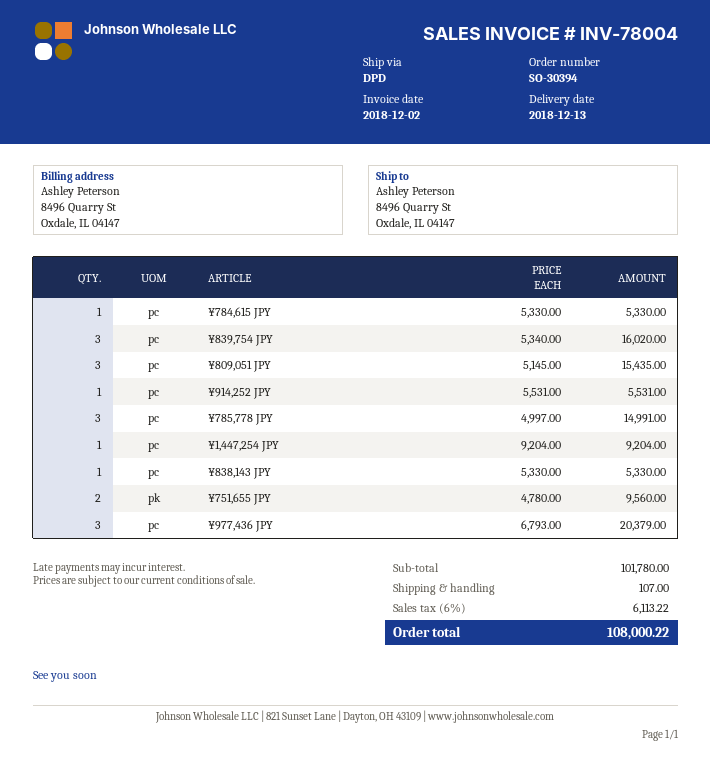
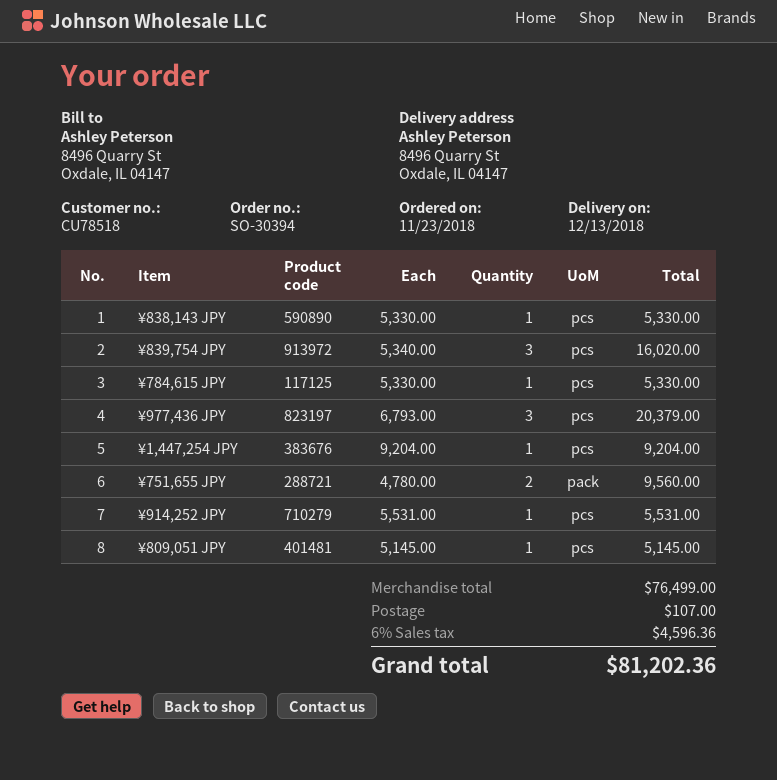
¥809,051 JPY: 3 x 5145.00 = 15435.00 -> 1 x 5145.00 = 5145.00
¥785,778 JPY: 3 x 4997.00 = 14991.00 -> none
subtotal: 101780.00 -> 76499.00
tax: 6% = 6113.22 -> 6% = 4596.36
total: 108000.22 -> 81202.36

